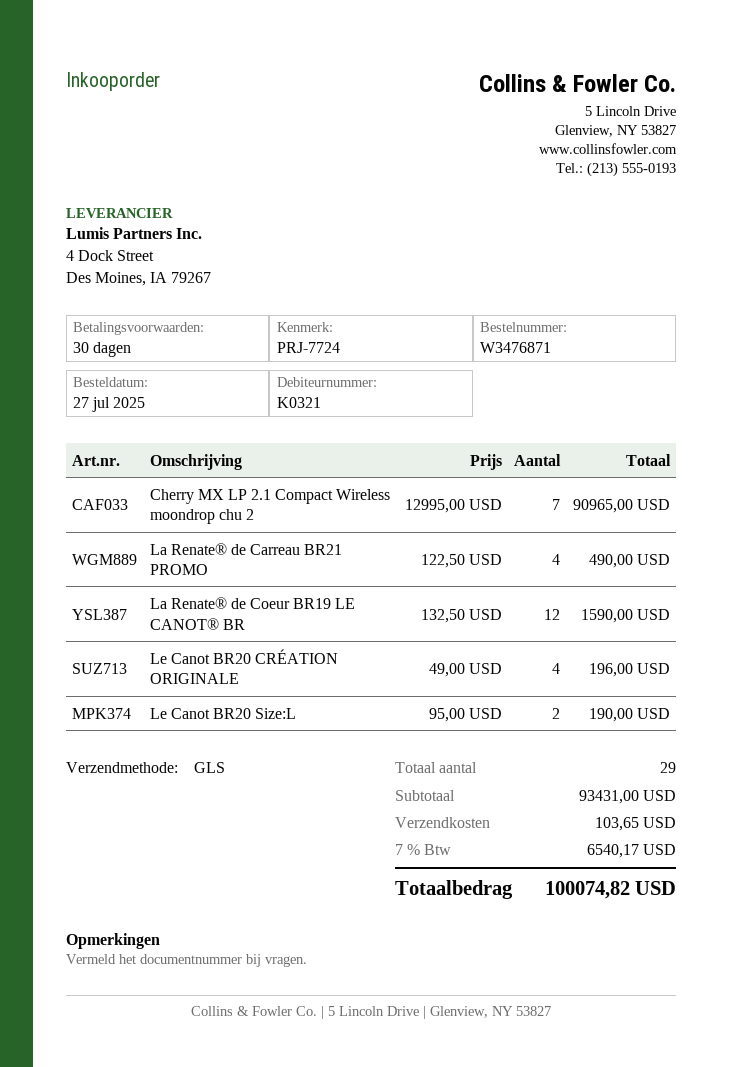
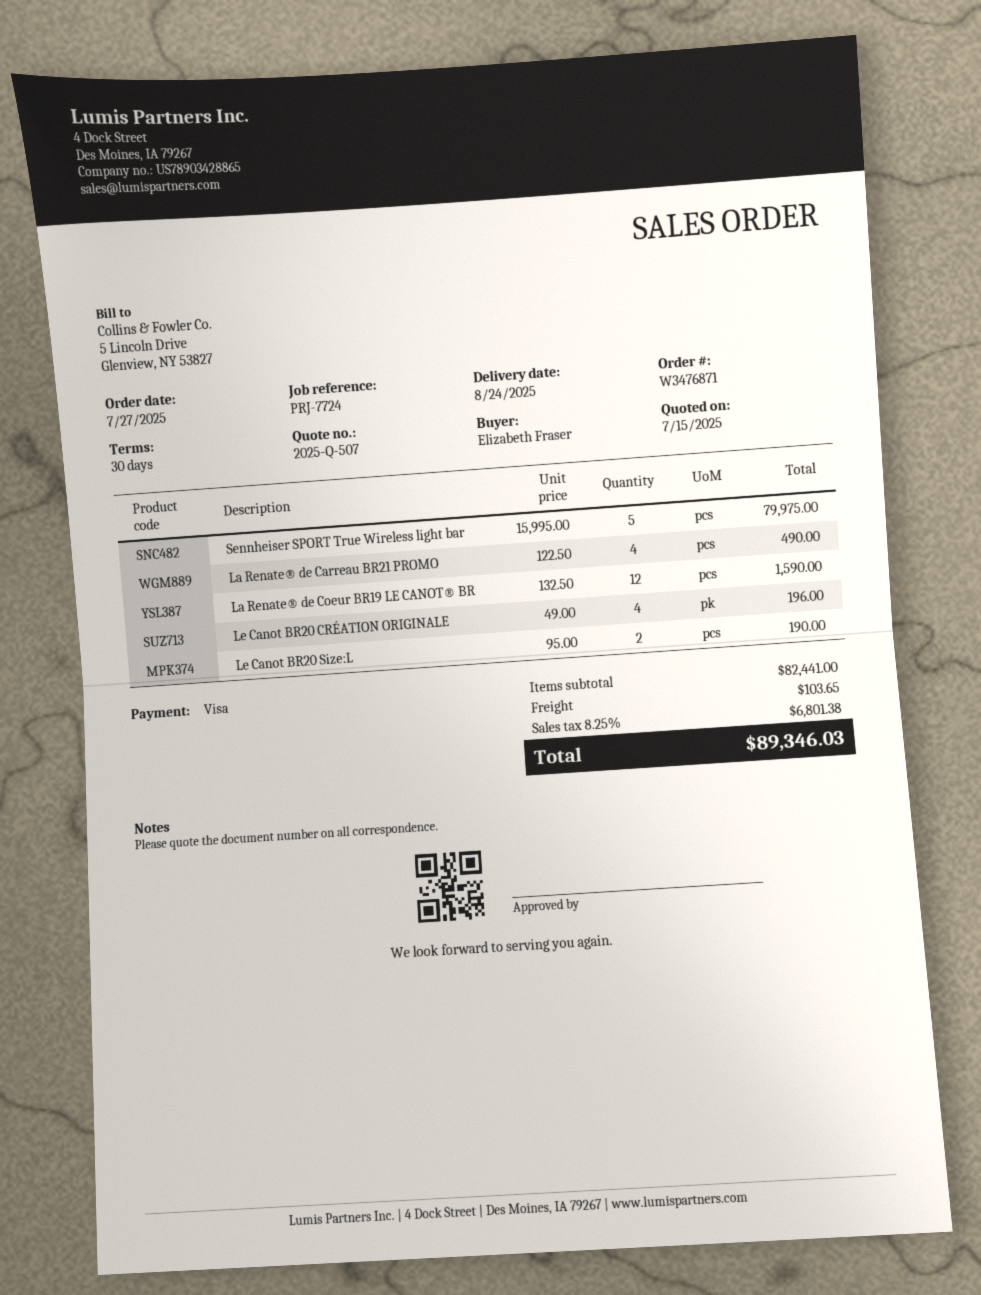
Cherry MX LP 2.1 Compact Wireless moondrop chu 2: 7 x 12995.00 = 90965.00 -> none
Sennheiser SPORT True Wireless light bar: none -> 5 x 15995.00 = 79975.00
subtotal: 93431.00 -> 82441.00
tax: 7% = 6540.17 -> 8.25% = 6801.38
total: 100074.82 -> 89346.03

